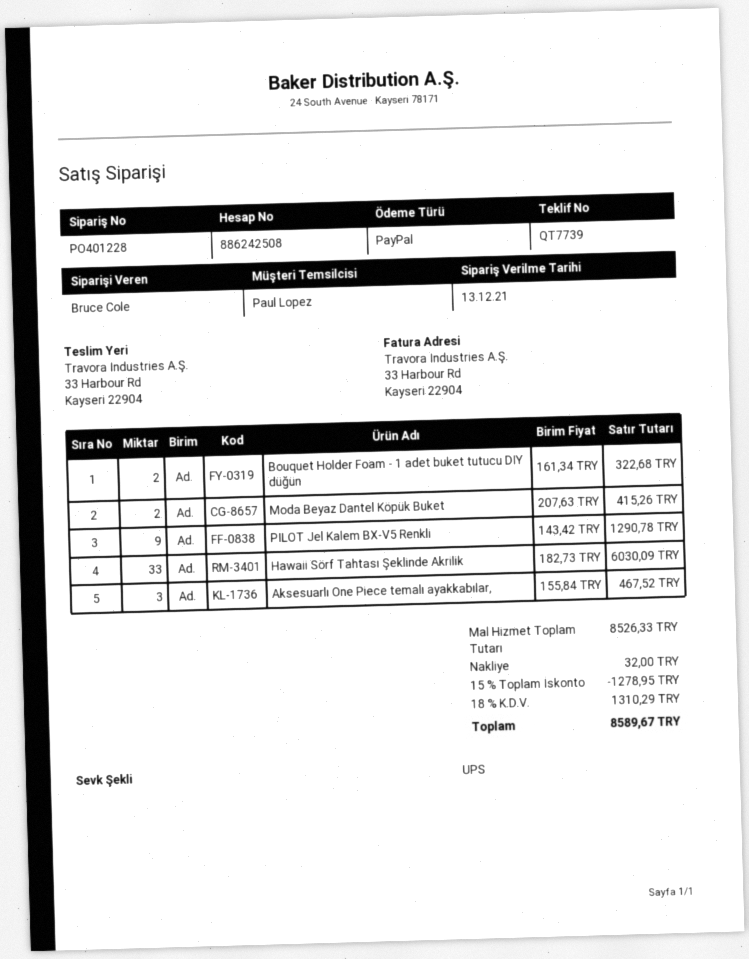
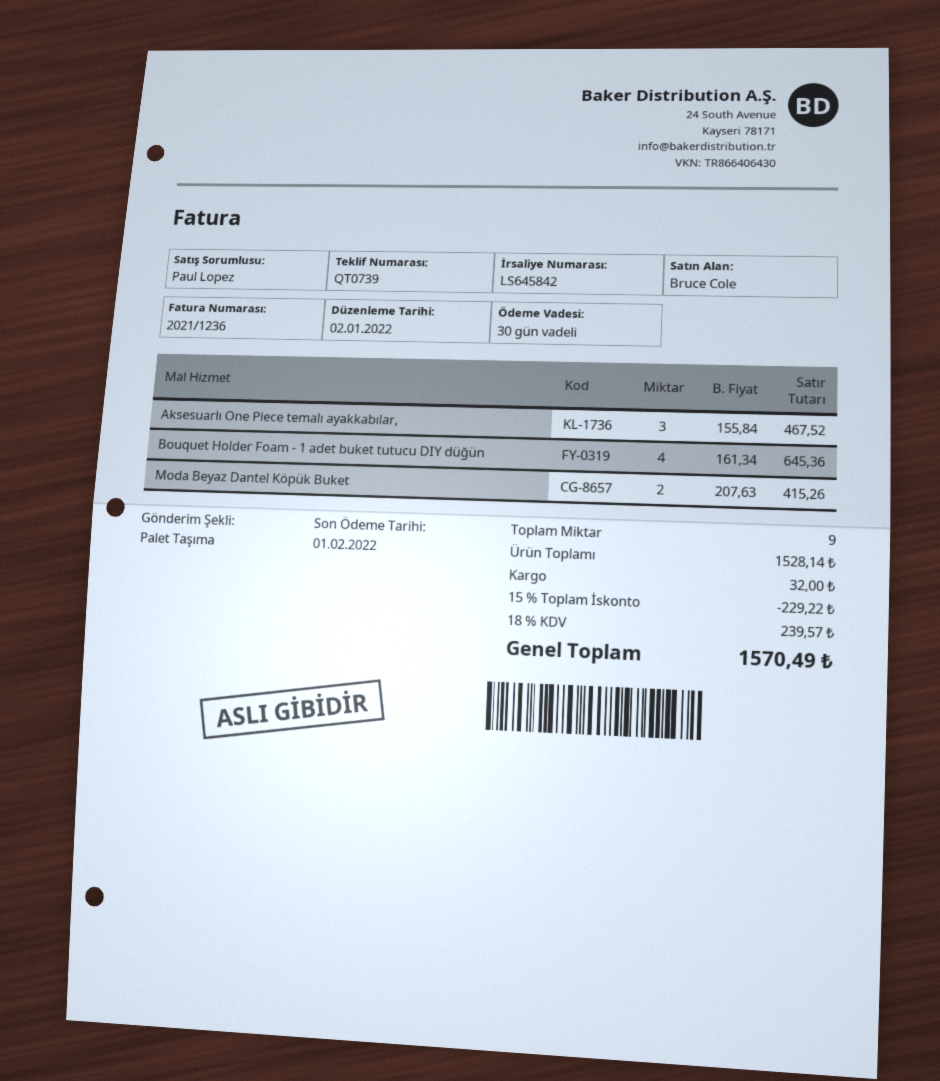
quote number: QT7739 -> QT0739
shipping method: UPS -> pallet freight
Bouquet Holder Foam - 1 adet buket tutucu DIY düğün: 2 x 161.34 = 322.68 -> 4 x 161.34 = 645.36
PILOT Jel Kalem BX-V5 Renkli: 9 x 143.42 = 1290.78 -> none
Hawaii Sörf Tahtası Şeklinde Akrilik: 33 x 182.73 = 6030.09 -> none
subtotal: 8526.33 -> 1528.14
discount: 15% = 1278.95 -> 15% = 229.22
tax: 18% = 1310.29 -> 18% = 239.57
total: 8589.67 -> 1570.49

